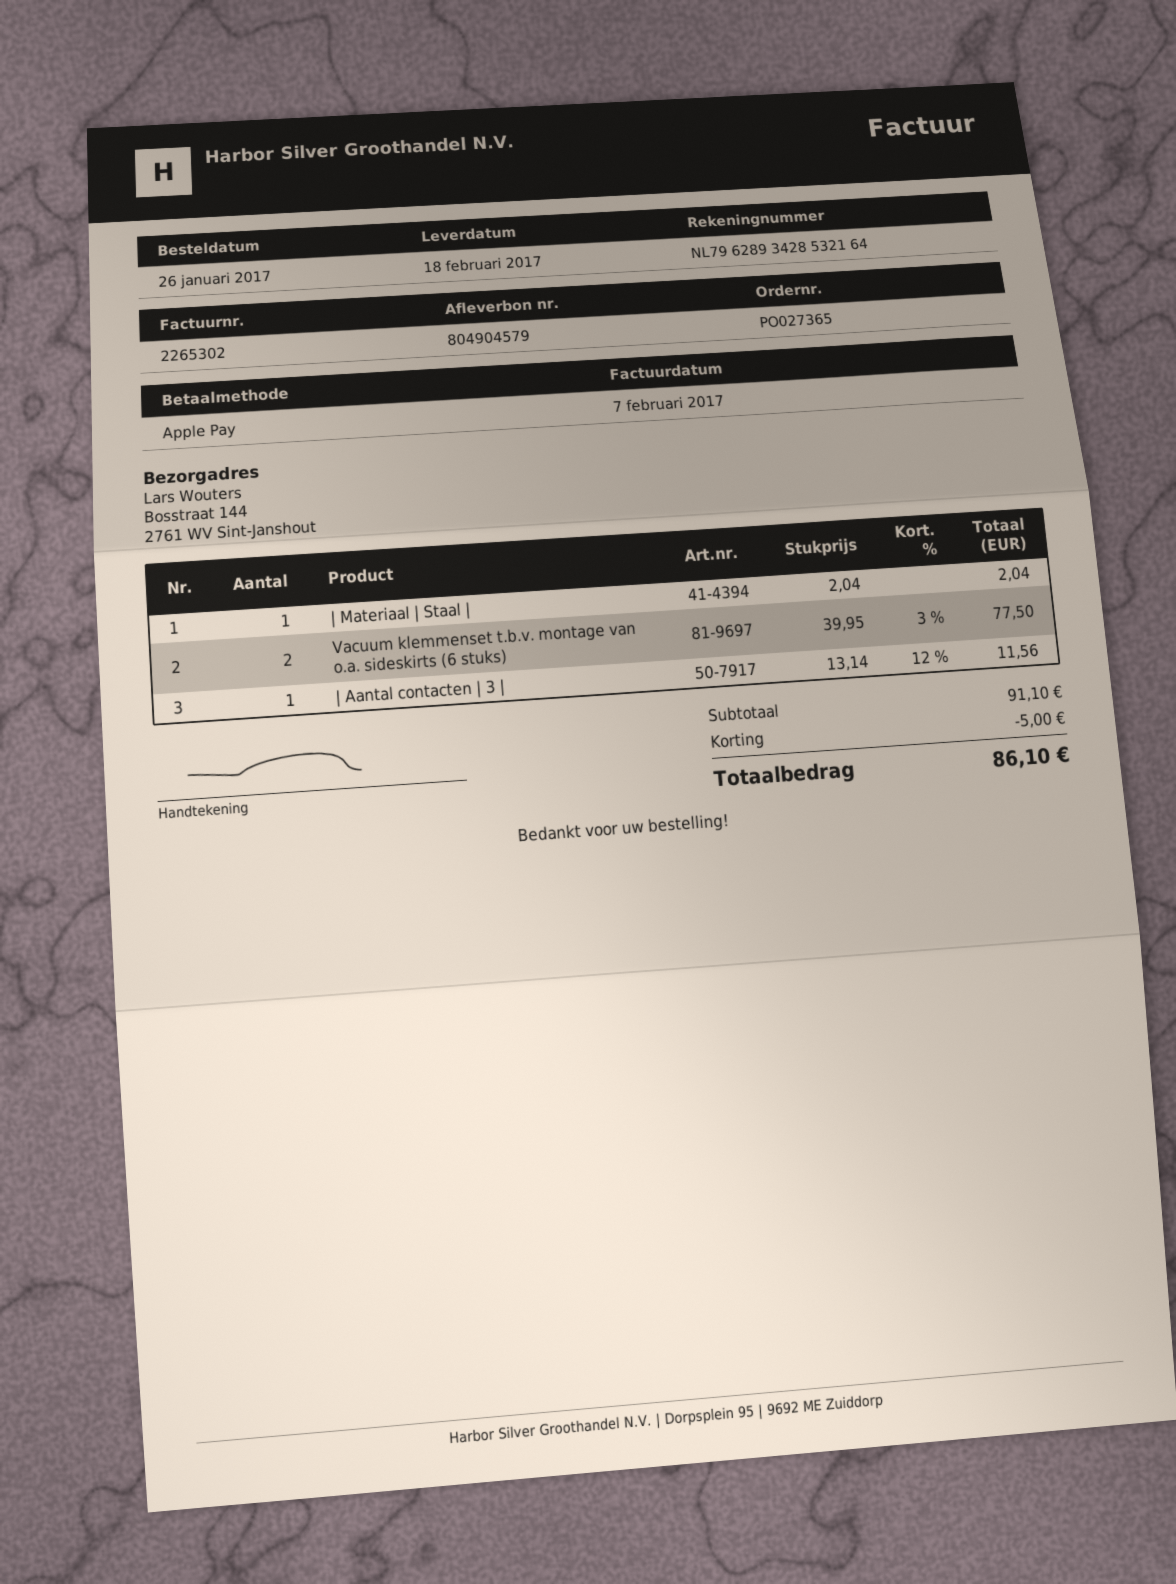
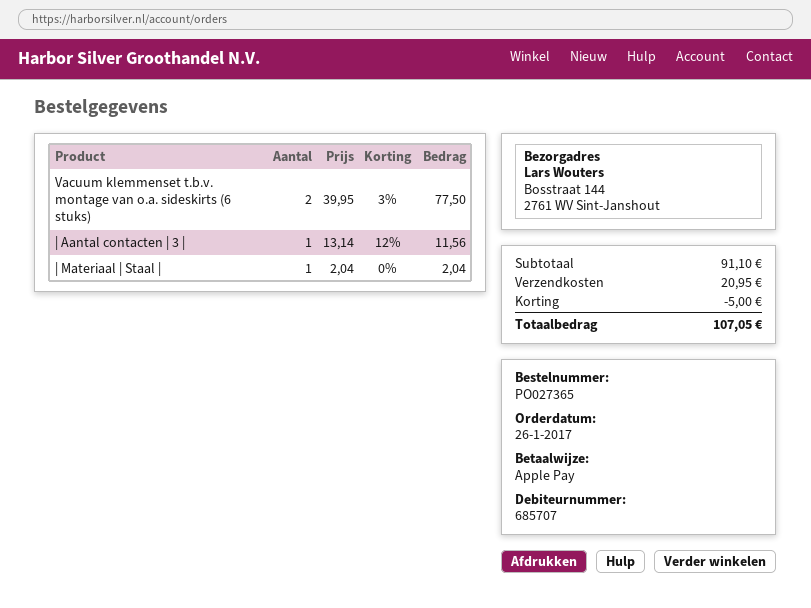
shipping: none -> 20.95
total: 86.10 -> 107.05

